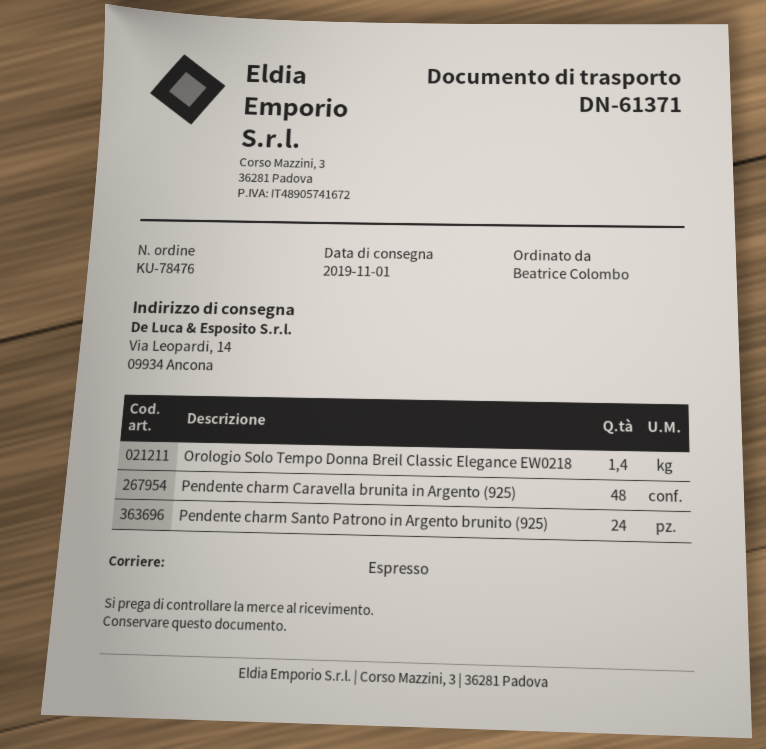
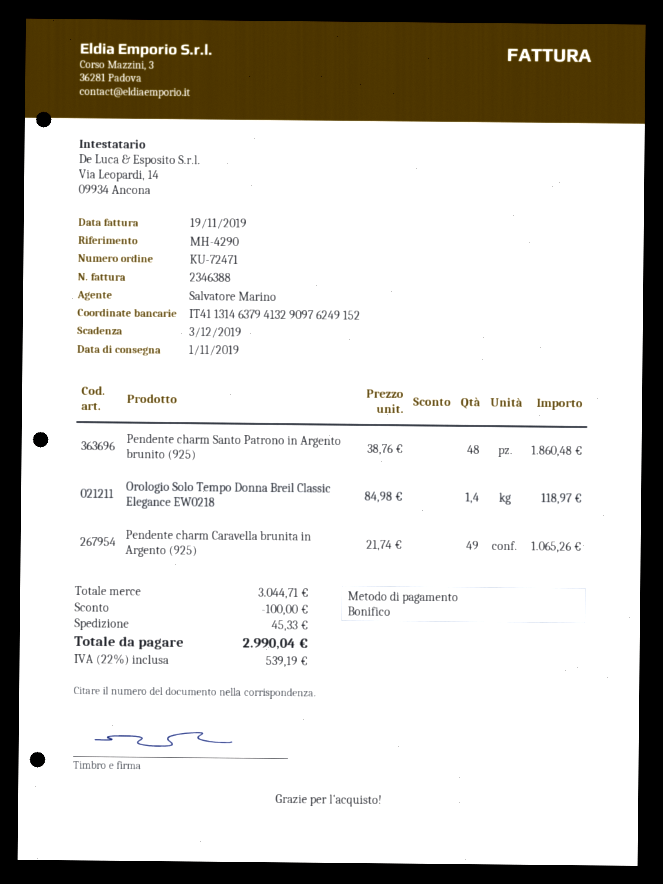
order number: KU-78476 -> KU-72471
Pendente charm Caravella brunita in Argento (925): 48 -> 49
Pendente charm Santo Patrono in Argento brunito (925): 24 -> 48

